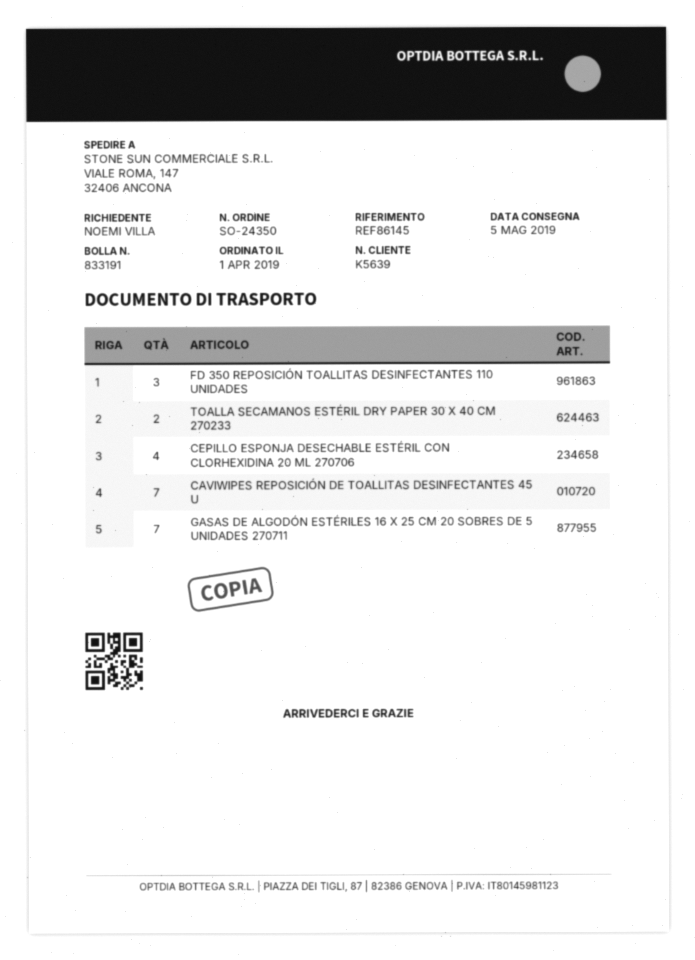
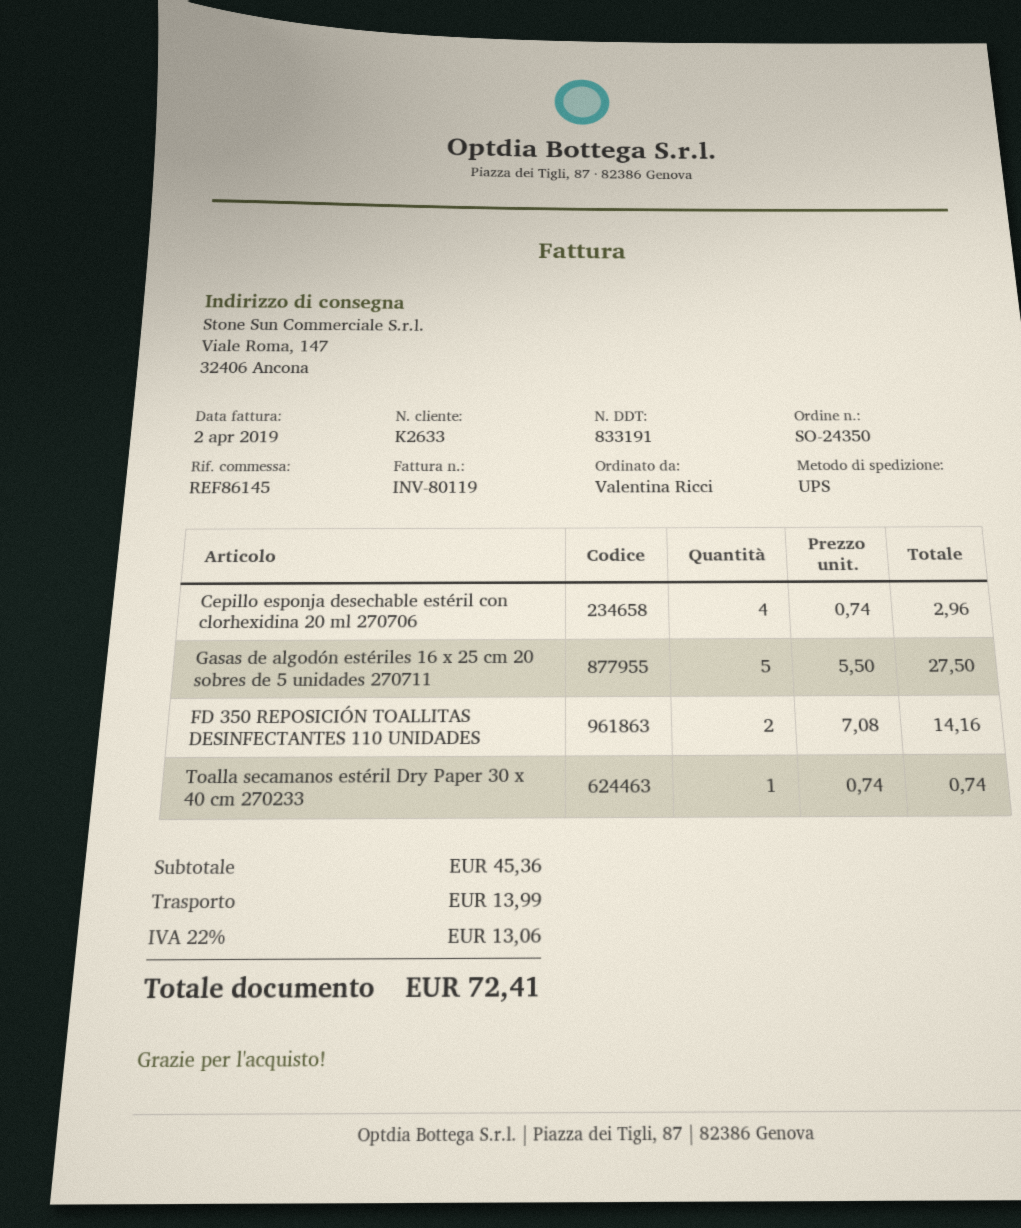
customer number: K5639 -> K2633
ordered by: NOEMI VILLA -> Valentina Ricci
FD 350 REPOSICIÓN TOALLITAS DESINFECTANTES 110 UNIDADES: 3 -> 2
TOALLA SECAMANOS ESTÉRIL DRY PAPER 30 X 40 CM 270233: 2 -> 1
CAVIWIPES REPOSICIÓN DE TOALLITAS DESINFECTANTES 45 U: 7 -> none
GASAS DE ALGODÓN ESTÉRILES 16 X 25 CM 20 SOBRES DE 5 UNIDADES 270711: 7 -> 5

